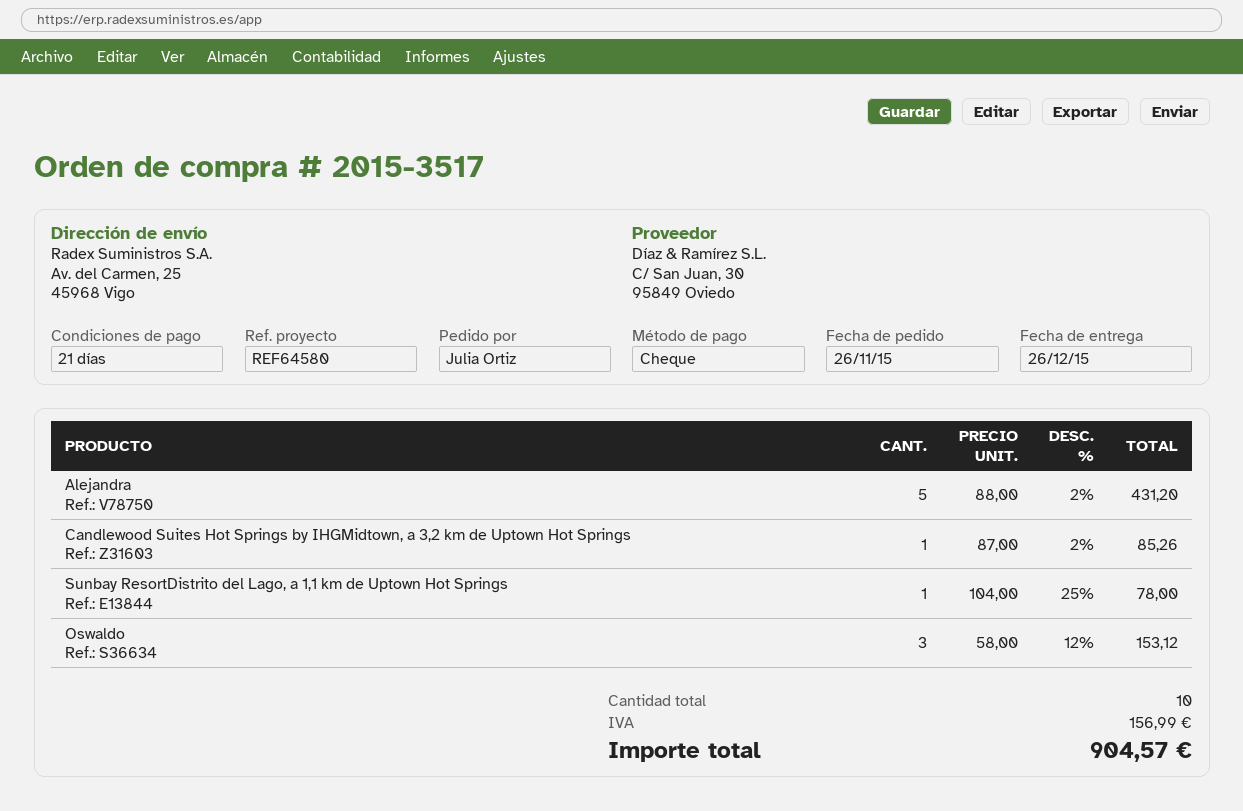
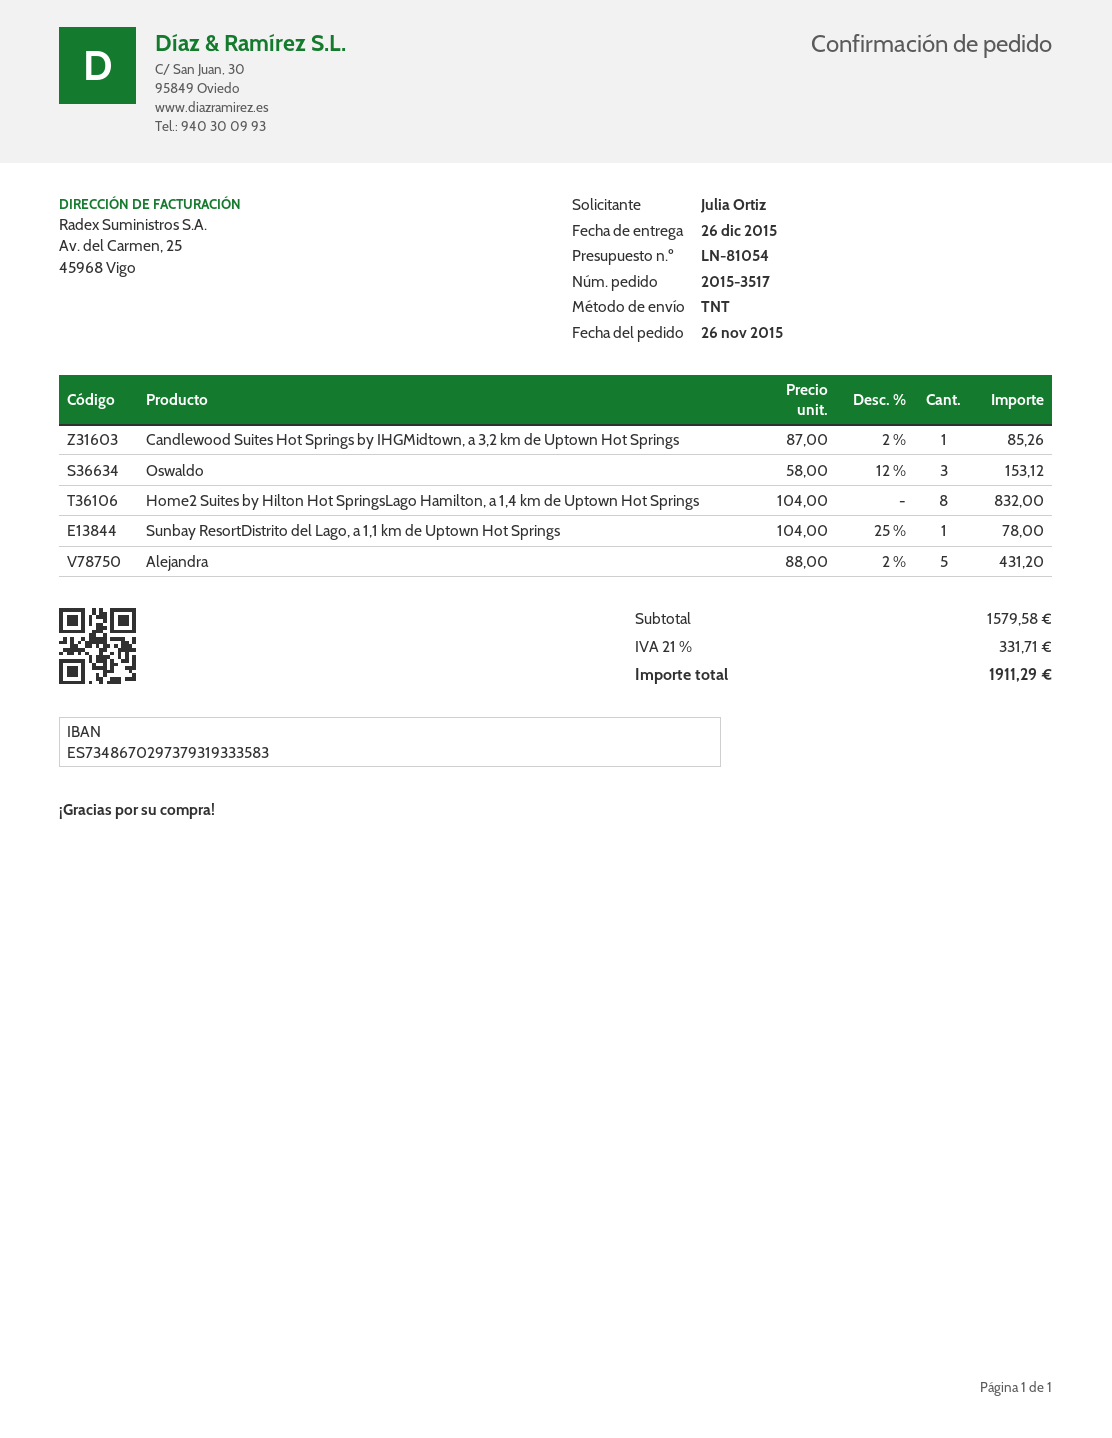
Home2 Suites by Hilton Hot SpringsLago Hamilton, a 1,4 km de Uptown Hot Springs: none -> 8 x 104.00 = 832.00
tax: 156.99 -> 331.71
total: 904.57 -> 1911.29

